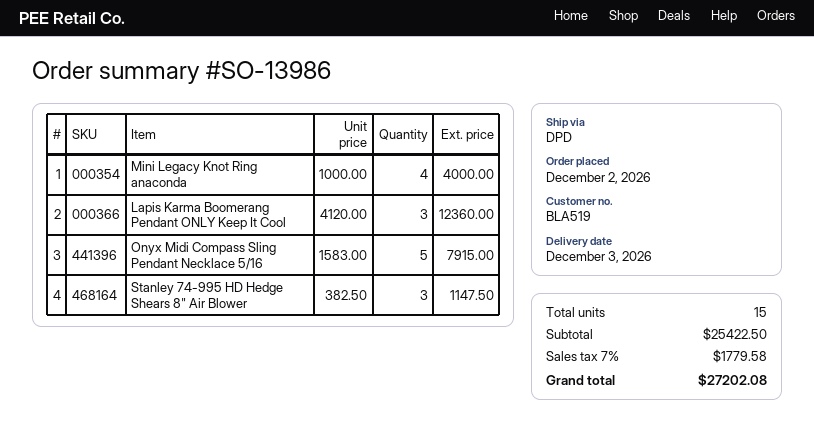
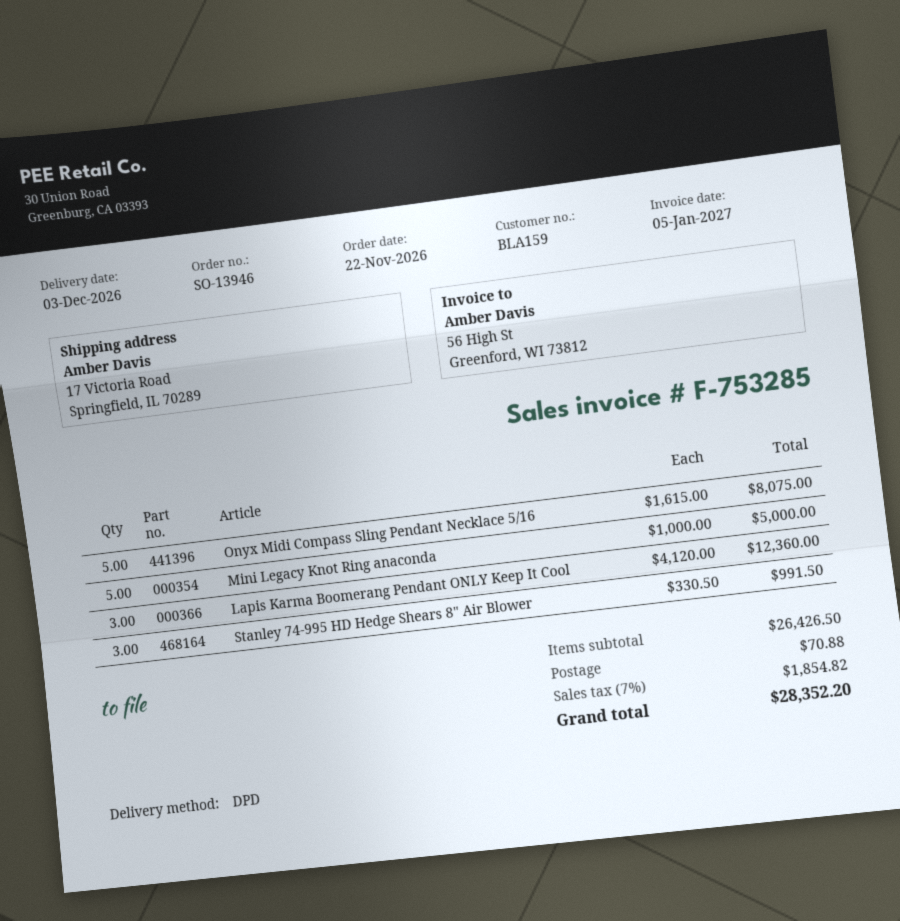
order number: SO-13986 -> SO-13946
order date: 2026-12-02 -> 2026-11-22
customer number: BLA519 -> BLA159
Mini Legacy Knot Ring anaconda: 4 x 1000.00 = 4000.00 -> 5 x 1000.00 = 5000.00
Onyx Midi Compass Sling Pendant Necklace 5/16: 5 x 1583.00 = 7915.00 -> 5 x 1615.00 = 8075.00
Stanley 74-995 HD Hedge Shears 8" Air Blower: 3 x 382.50 = 1147.50 -> 3 x 330.50 = 991.50
subtotal: 25422.50 -> 26426.50
shipping: none -> 70.88
tax: 7% = 1779.58 -> 7% = 1854.82
total: 27202.08 -> 28352.20

